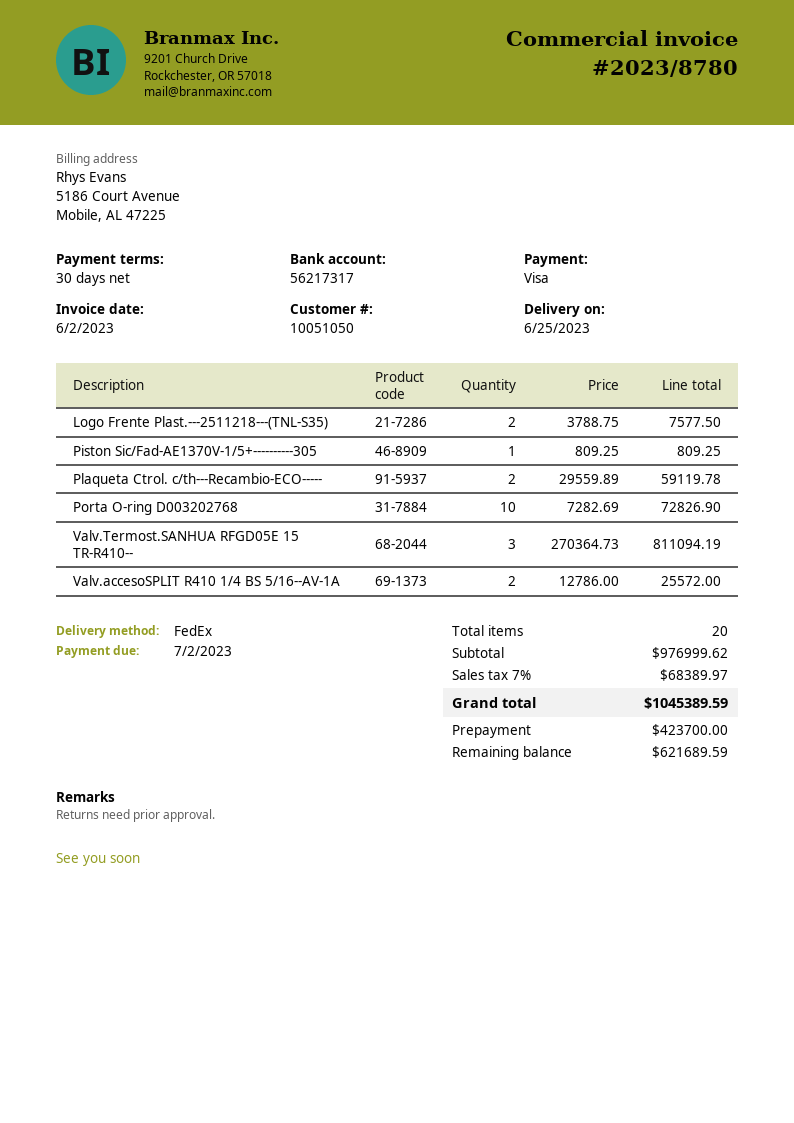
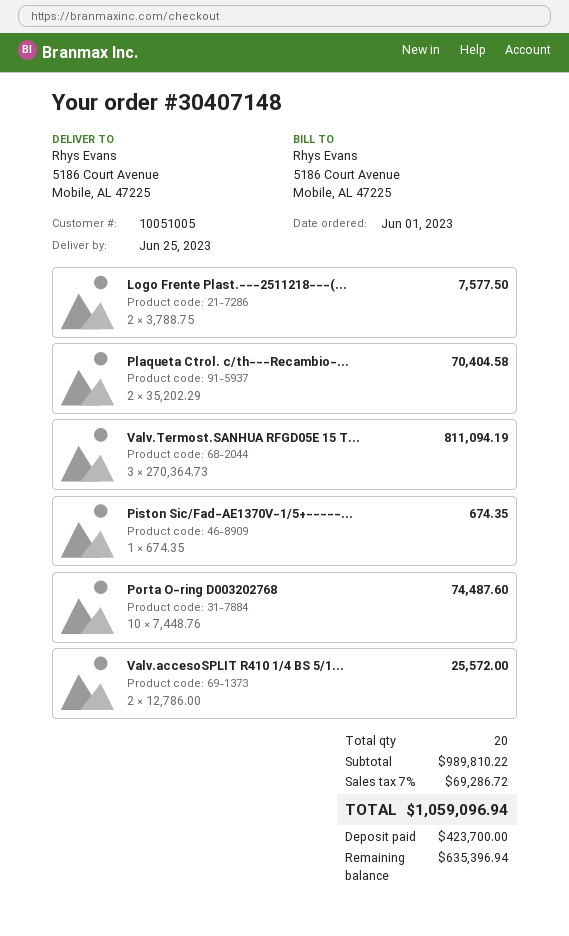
customer number: 10051050 -> 10051005
Piston Sic/Fad-AE1370V-1/5+----------305: 1 x 809.25 = 809.25 -> 1 x 674.35 = 674.35
Plaqueta Ctrol. c/th---Recambio-ECO-----: 2 x 29559.89 = 59119.78 -> 2 x 35202.29 = 70404.58
Porta O-ring D003202768: 10 x 7282.69 = 72826.90 -> 10 x 7448.76 = 74487.60
subtotal: 976999.62 -> 989810.22
tax: 7% = 68389.97 -> 7% = 69286.72
total: 1045389.59 -> 1059096.94
balance: 621689.59 -> 635396.94

